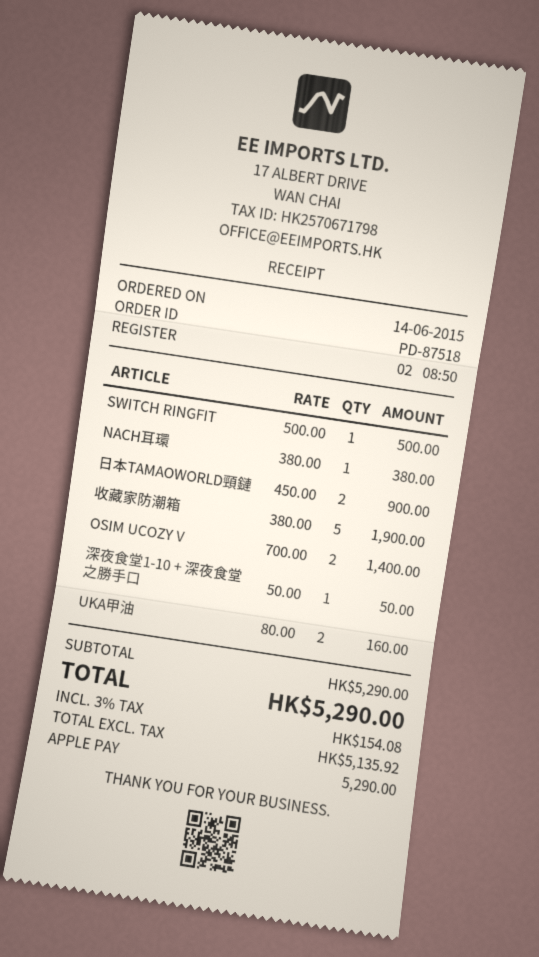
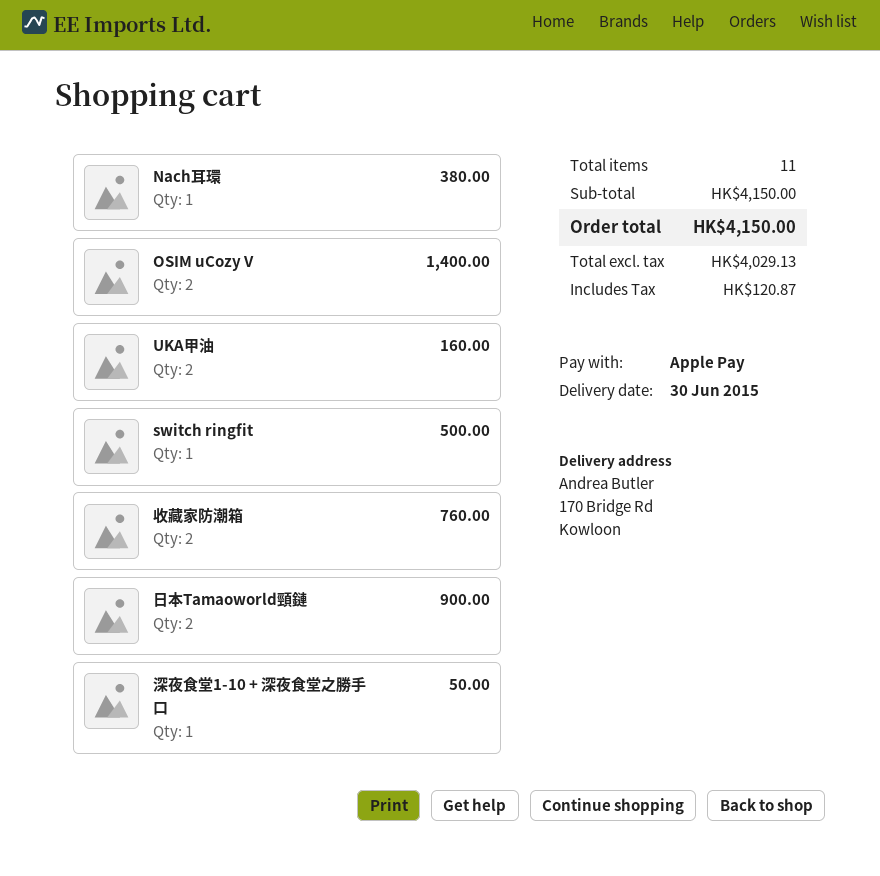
收藏家防潮箱: 5 for 1900.00 -> 2 for 760.00
subtotal: 5290.00 -> 4150.00
net: 5135.92 -> 4029.13
tax: 154.08 -> 120.87
total: 5290.00 -> 4150.00

